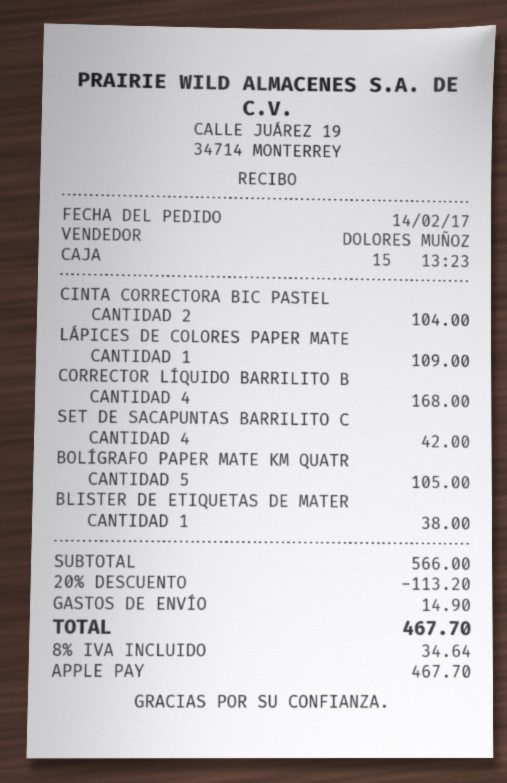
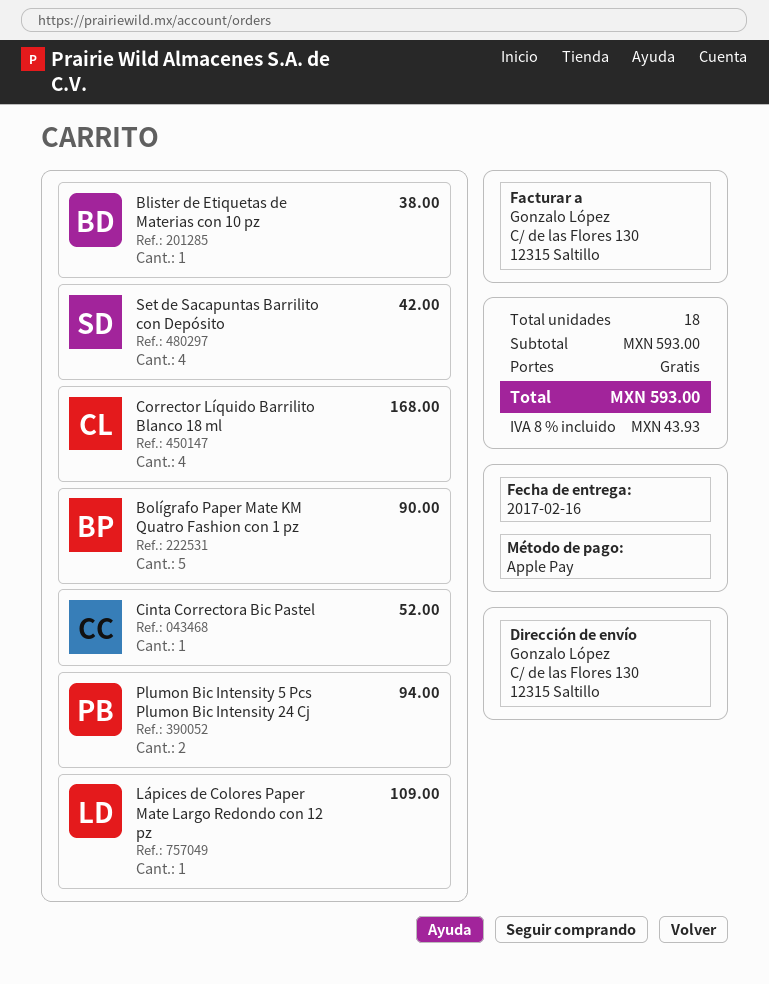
CINTA CORRECTORA BIC PASTEL: 2 for 104.00 -> 1 for 52.00
BOLÍGRAFO PAPER MATE KM QUATR: 5 for 105.00 -> 5 for 90.00
Plumon Bic Intensity 5 Pcs Plumon Bic Intensity 24 Cj: none -> 2 for 94.00
subtotal: 566.00 -> 593.00
discount: 20% = 113.20 -> none
shipping: 14.90 -> 0.00
tax: 8% = 34.64 -> 8% = 43.93
total: 467.70 -> 593.00

